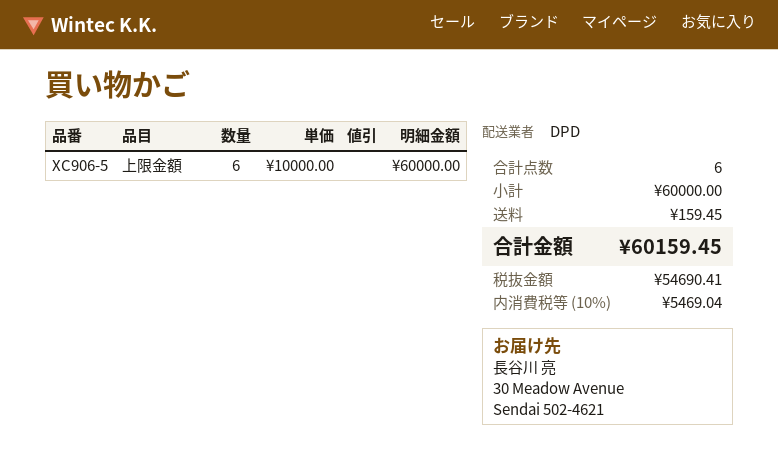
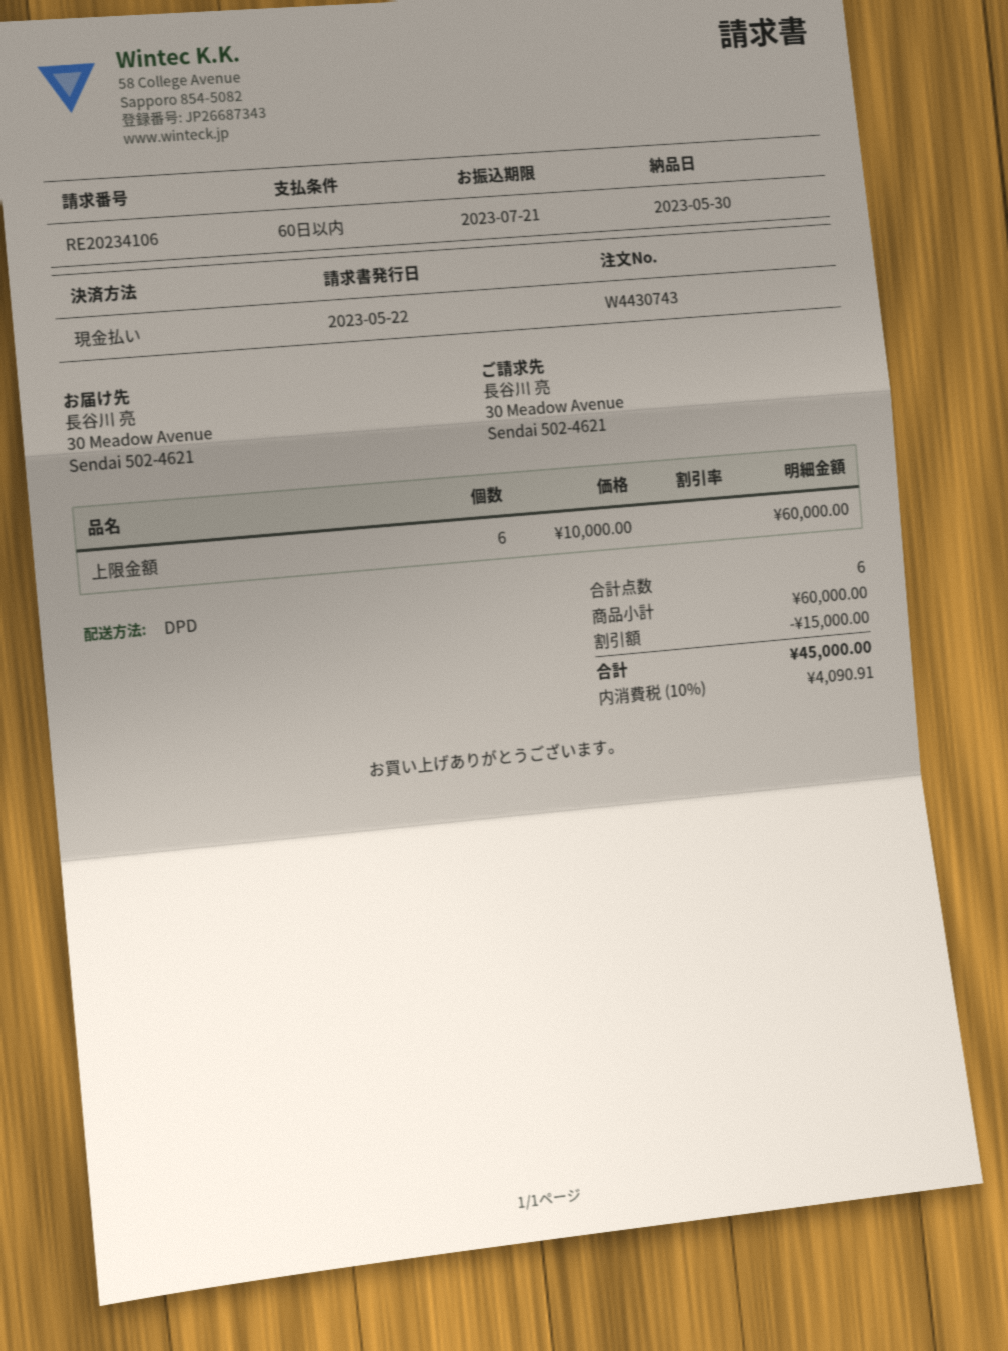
discount: none -> 15000.00
shipping: 159.45 -> none
tax: 10% = 5469.04 -> 10% = 4090.91
total: 60159.45 -> 45000.00

